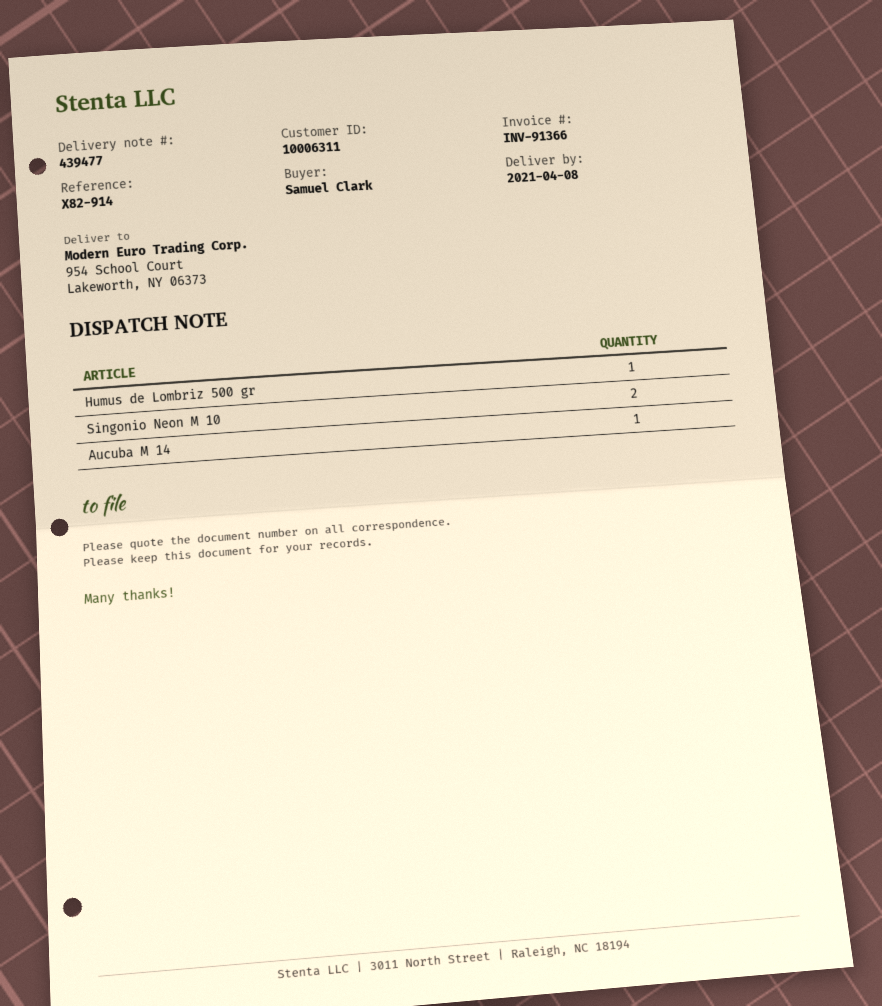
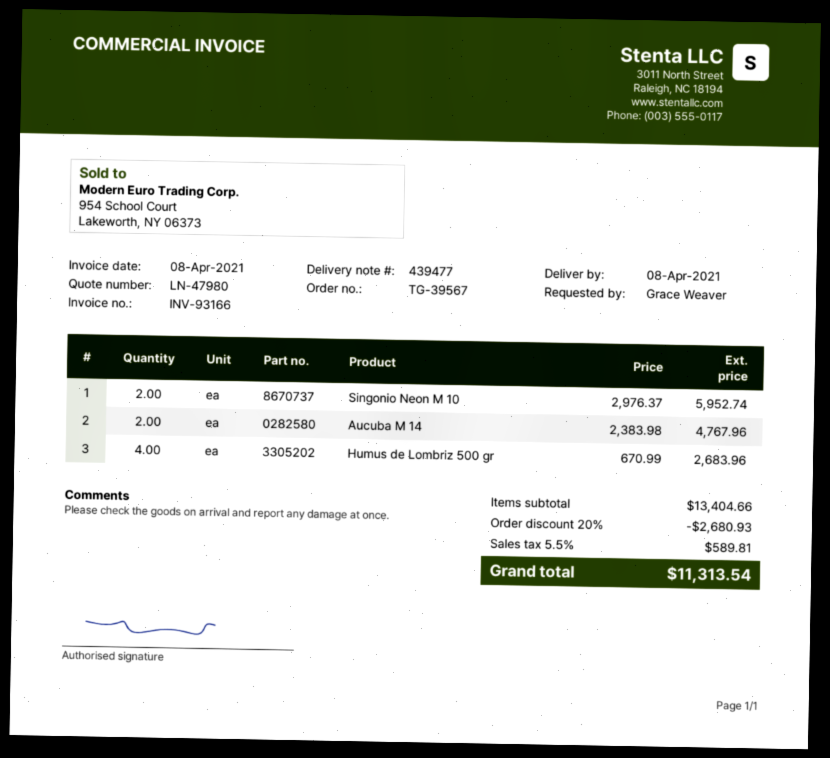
invoice number: INV-91366 -> INV-93166
ordered by: Samuel Clark -> Grace Weaver
Humus de Lombriz 500 gr: 1 -> 4
Aucuba M 14: 1 -> 2

